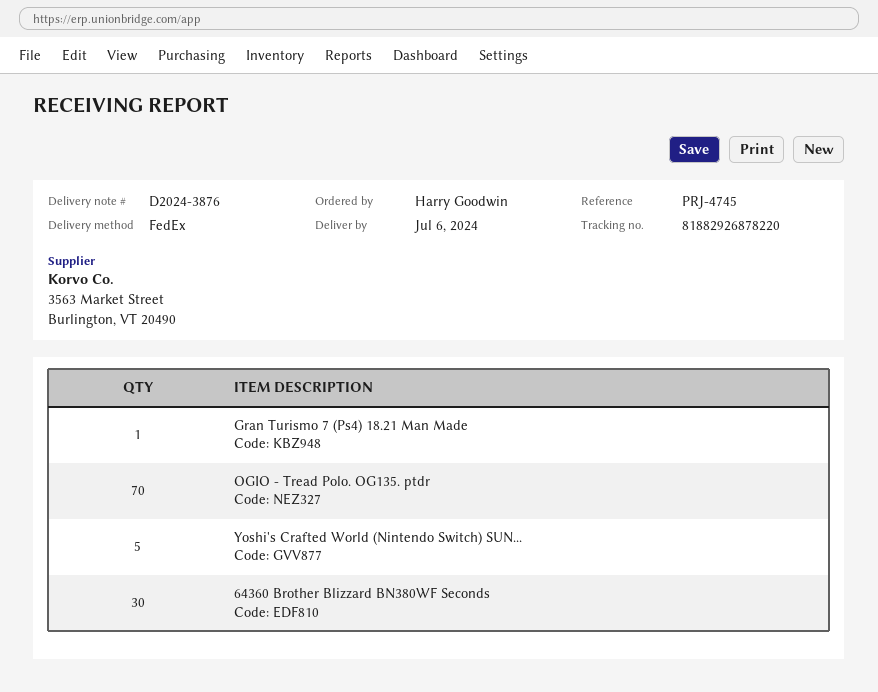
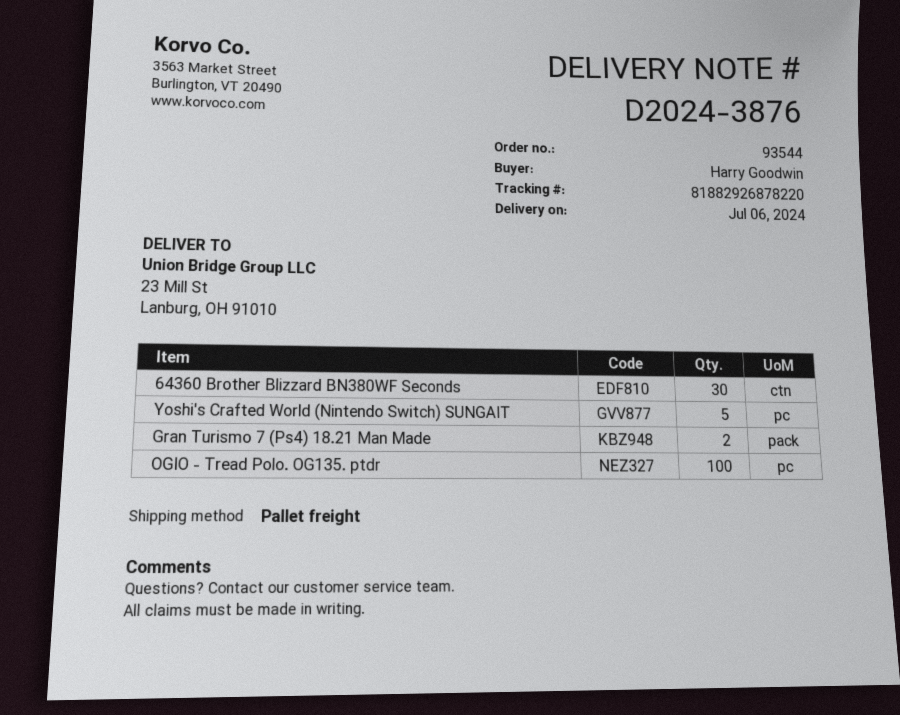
shipping method: FedEx -> pallet freight
Gran Turismo 7 (Ps4) 18.21 Man Made: 1 -> 2
OGIO - Tread Polo. OG135. ptdr: 70 -> 100

